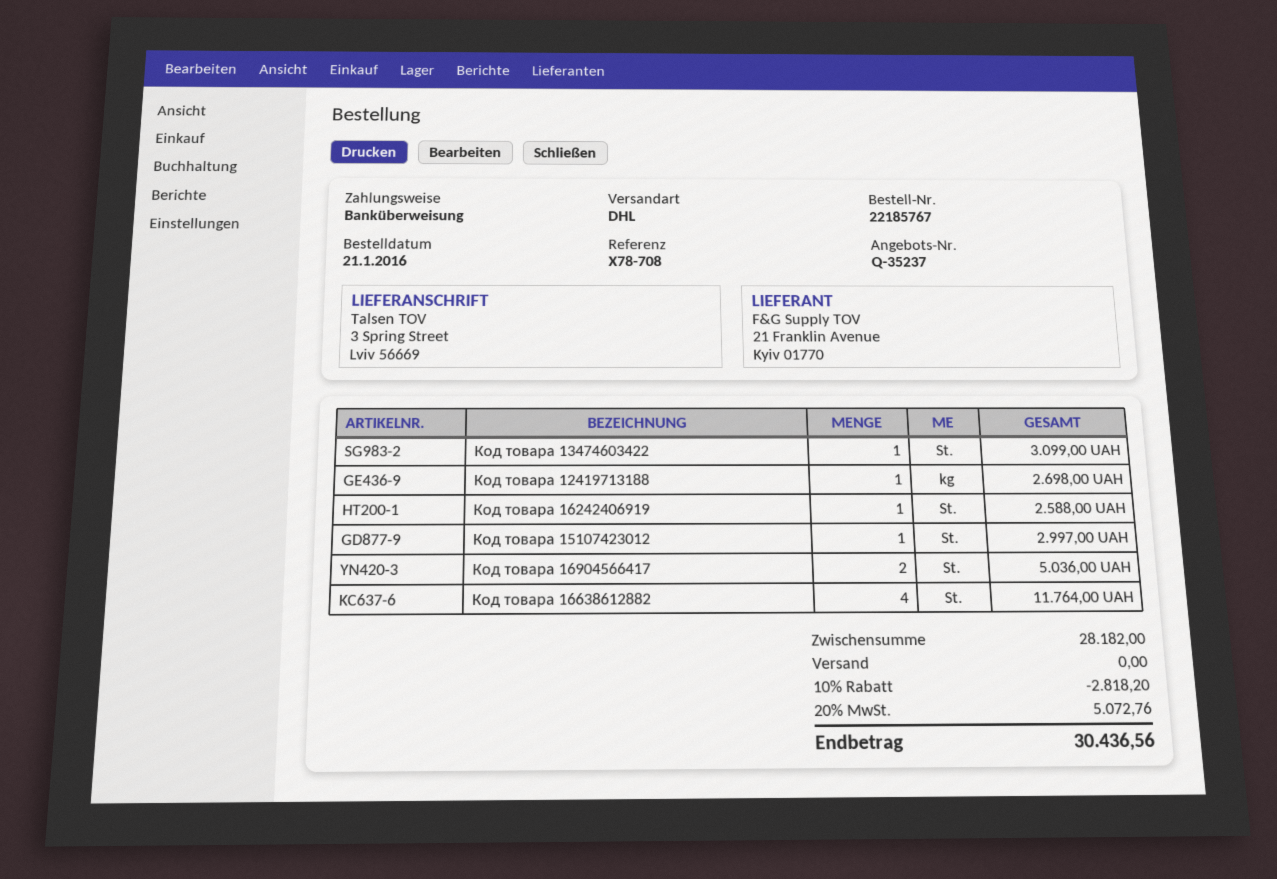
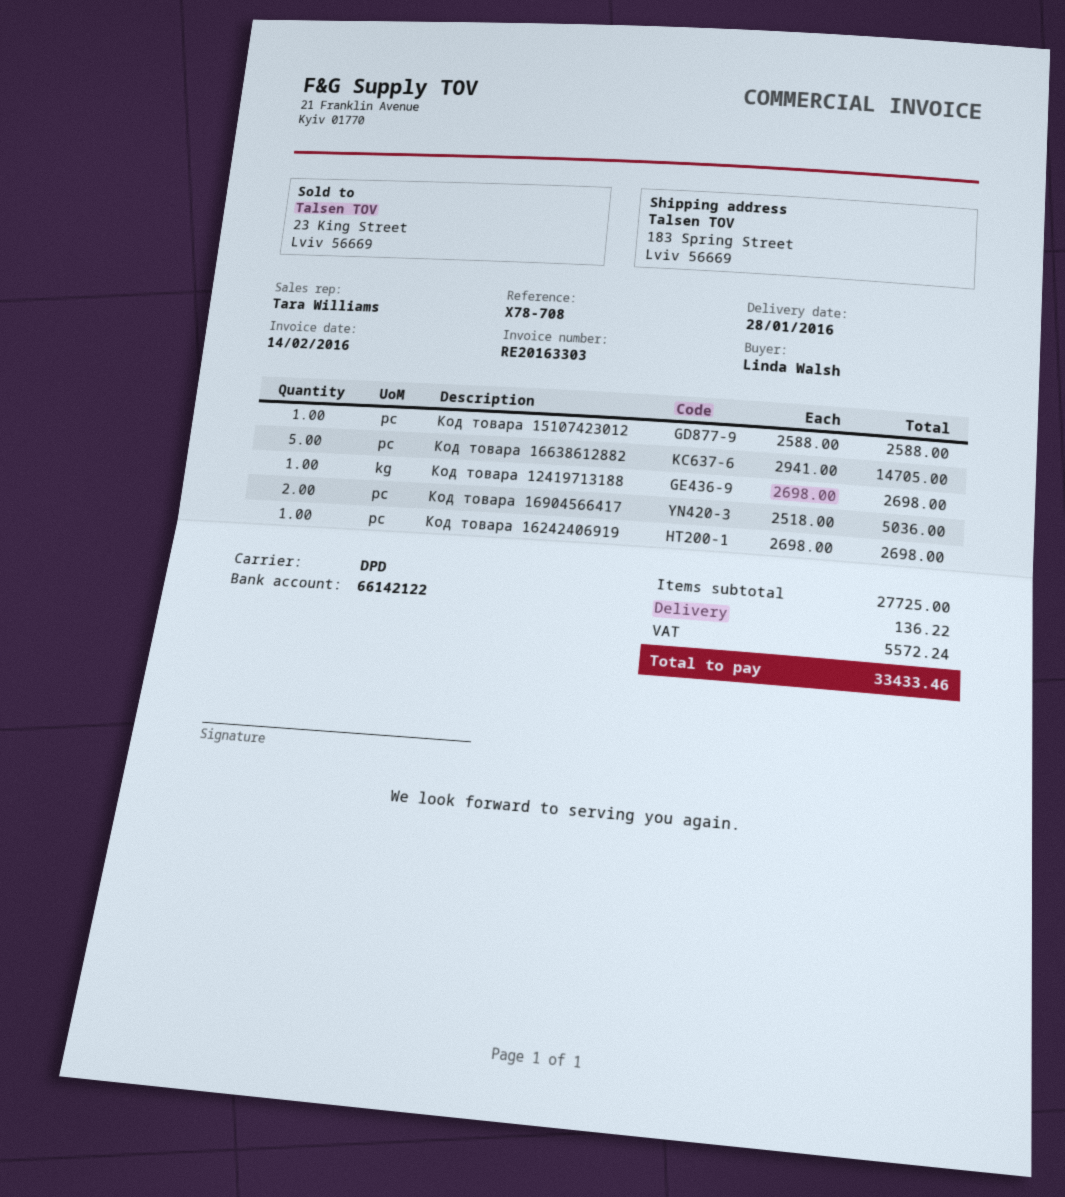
shipping method: DHL -> DPD
ship to: 3 Spring Street, Lviv 56669 -> 183 Spring Street, Lviv 56669
Код товара 13474603422: 1 for 3099.00 -> none
Код товара 16242406919: 1 for 2588.00 -> 1 for 2698.00
Код товара 15107423012: 1 for 2997.00 -> 1 for 2588.00
Код товара 16638612882: 4 for 11764.00 -> 5 for 14705.00
subtotal: 28182.00 -> 27725.00
discount: 10% = 2818.20 -> none
shipping: 0.00 -> 136.22
tax: 5072.76 -> 5572.24
total: 30436.56 -> 33433.46

